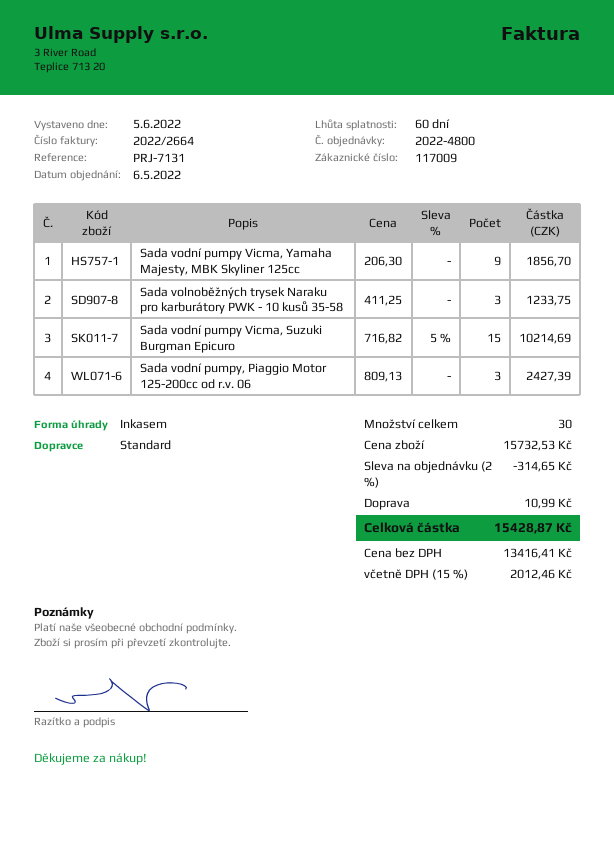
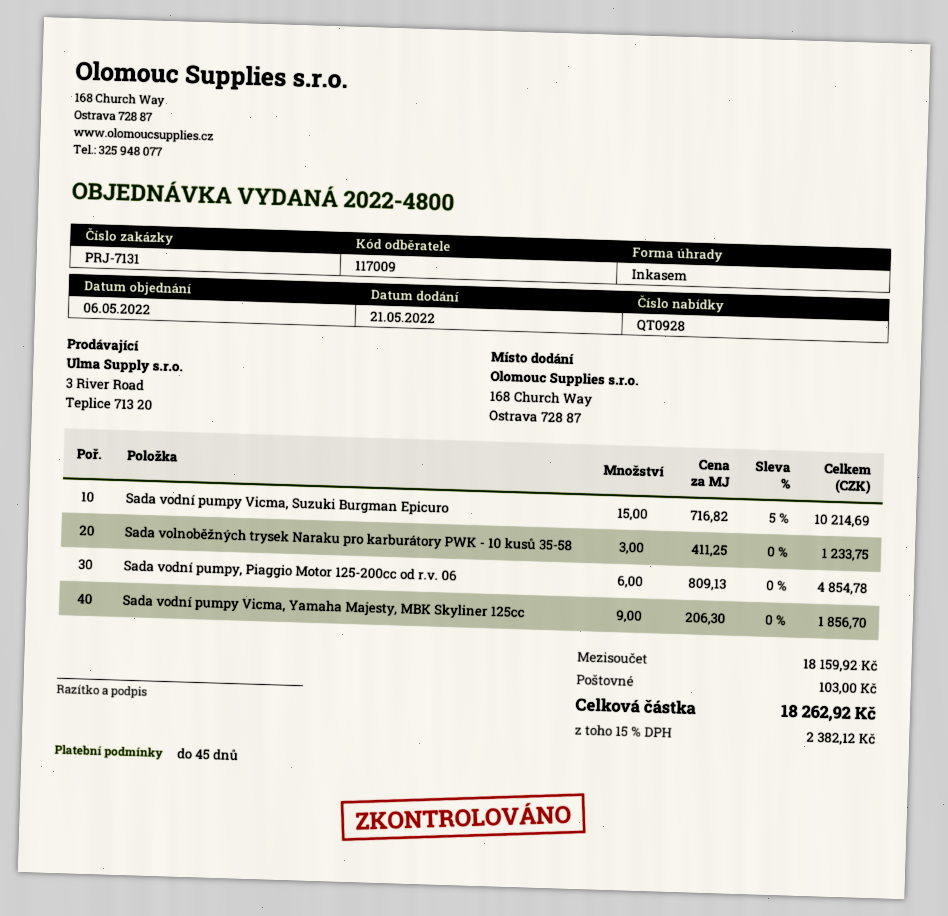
payment terms: 60 days -> 45 days
Sada vodní pumpy, Piaggio Motor 125-200cc od r.v. 06: 3 x 809.13 = 2427.39 -> 6 x 809.13 = 4854.78
subtotal: 15732.53 -> 18159.92
discount: 2% = 314.65 -> none
shipping: 10.99 -> 103.00
tax: 15% = 2012.46 -> 15% = 2382.12
total: 15428.87 -> 18262.92

